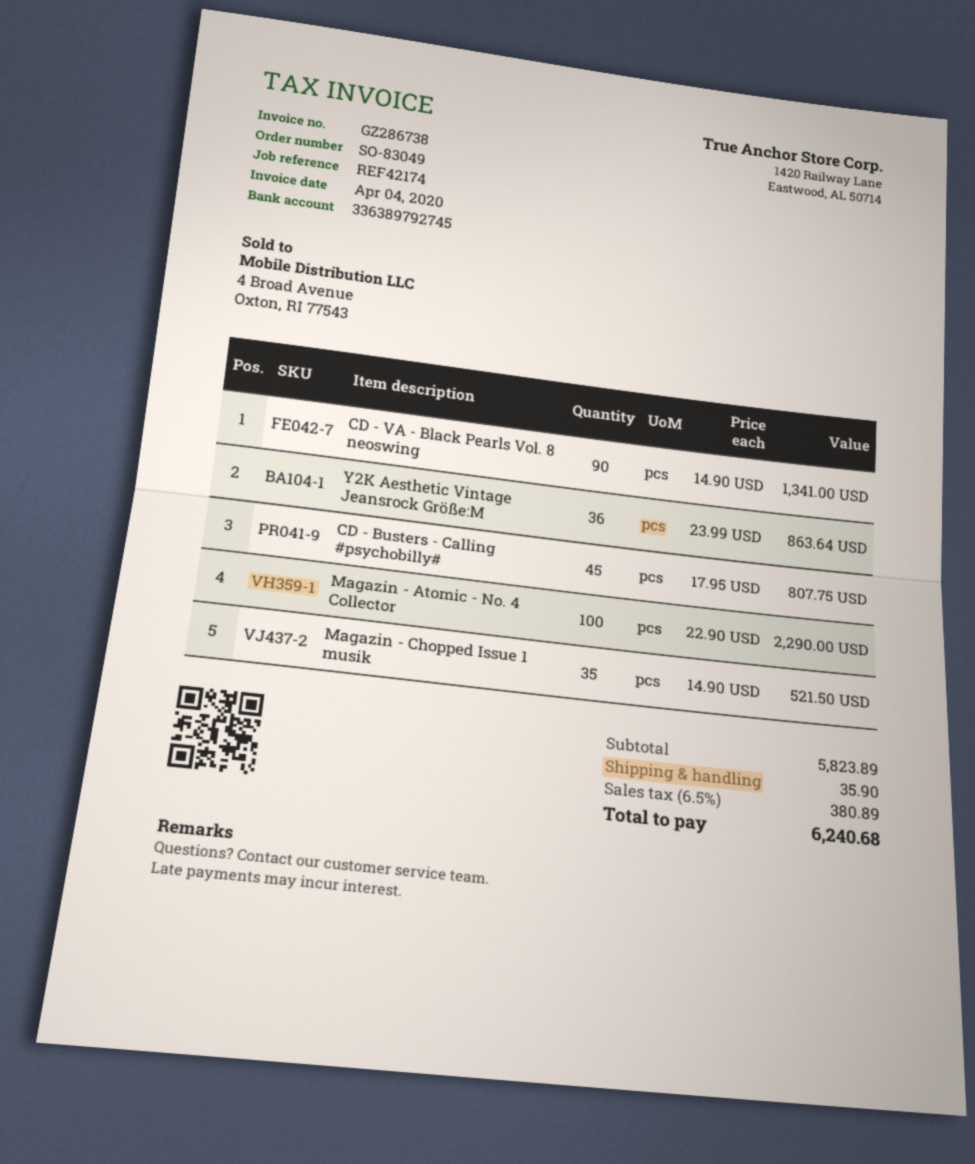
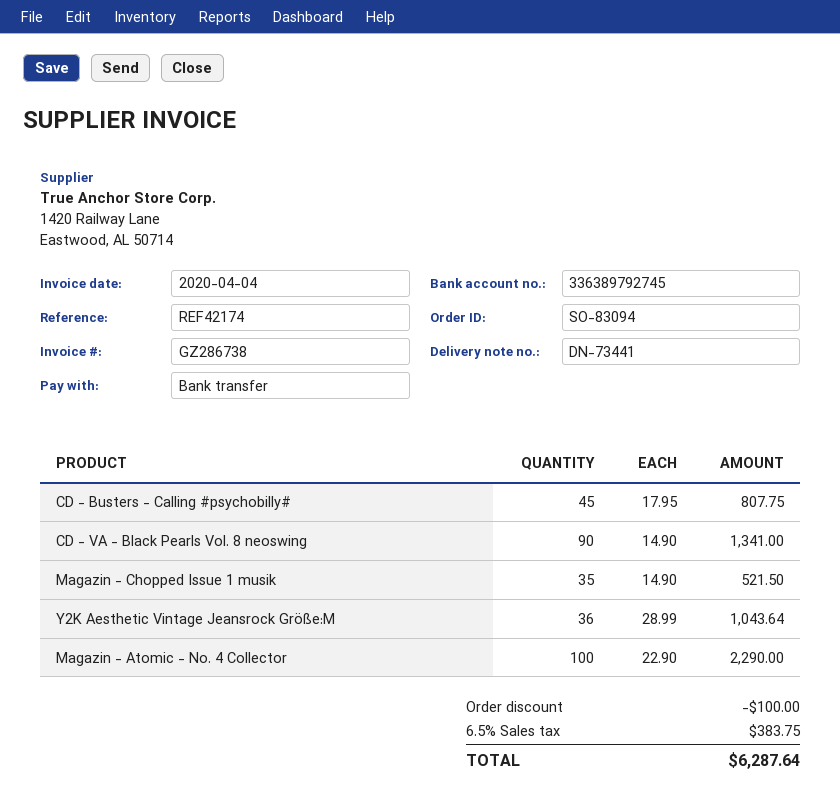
order number: SO-83049 -> SO-83094
Y2K Aesthetic Vintage Jeansrock Größe:M: 36 x 23.99 = 863.64 -> 36 x 28.99 = 1043.64
discount: none -> 100.00
shipping: 35.90 -> none
tax: 6.5% = 380.89 -> 6.5% = 383.75
total: 6240.68 -> 6287.64

